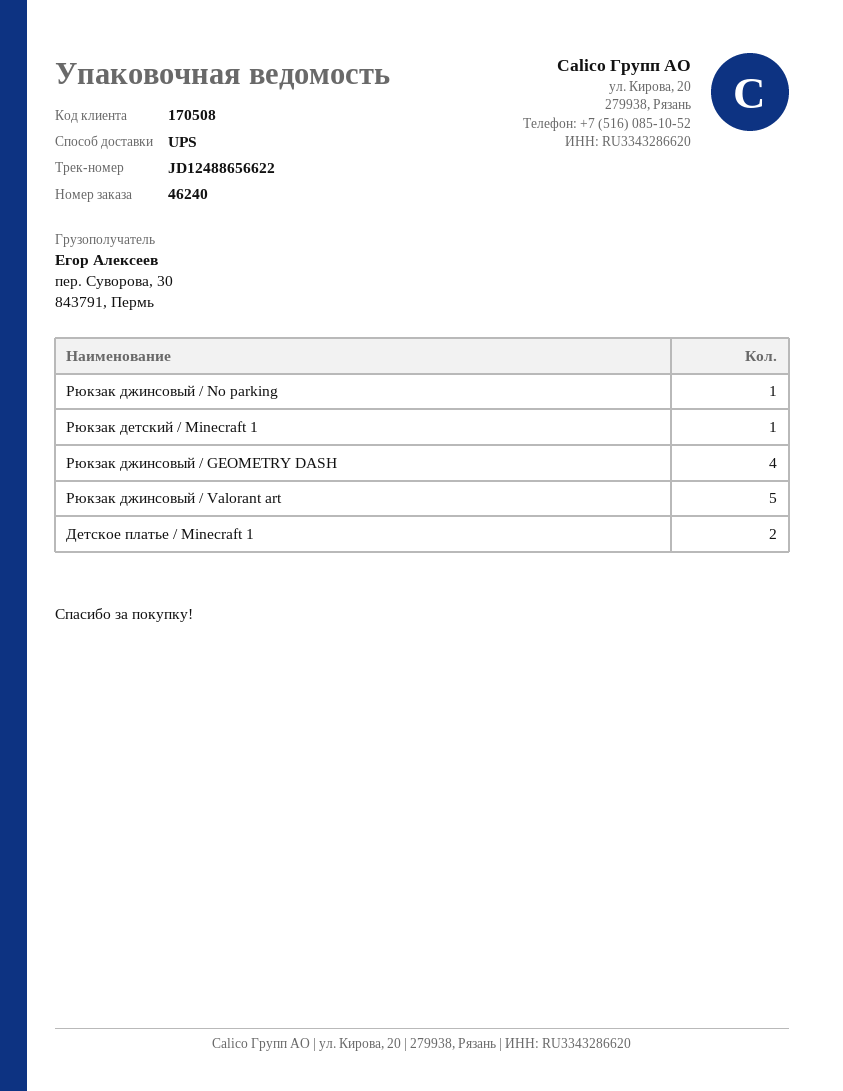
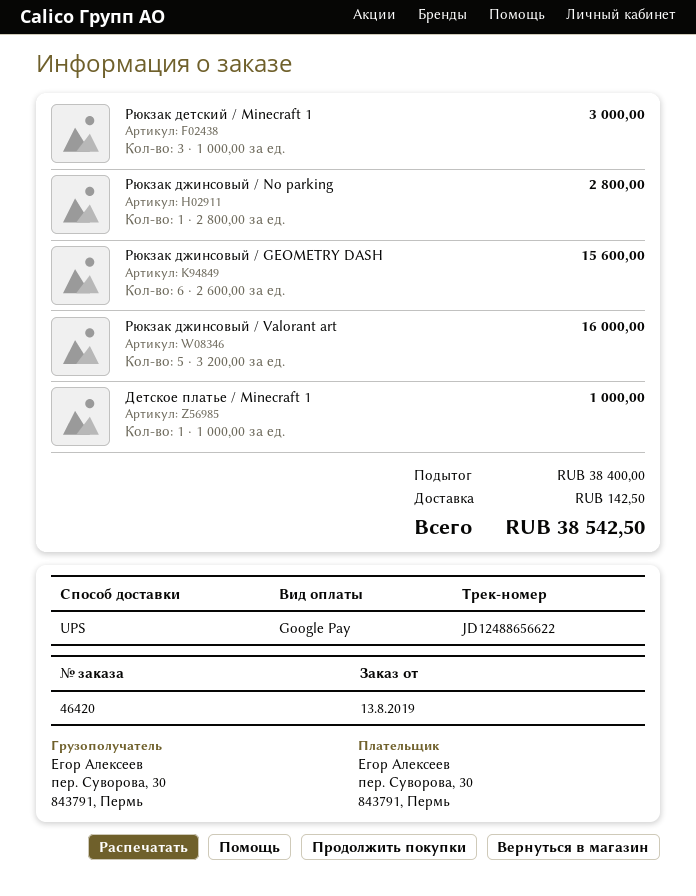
order number: 46240 -> 46420
Рюкзак детский / Minecraft 1: 1 -> 3
Рюкзак джинсовый / GEOMETRY DASH: 4 -> 6
Детское платье / Minecraft 1: 2 -> 1

